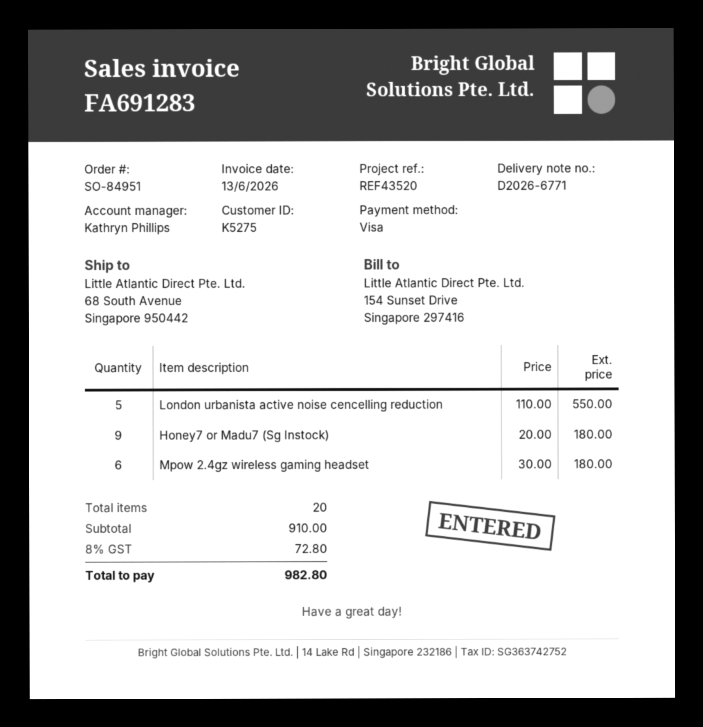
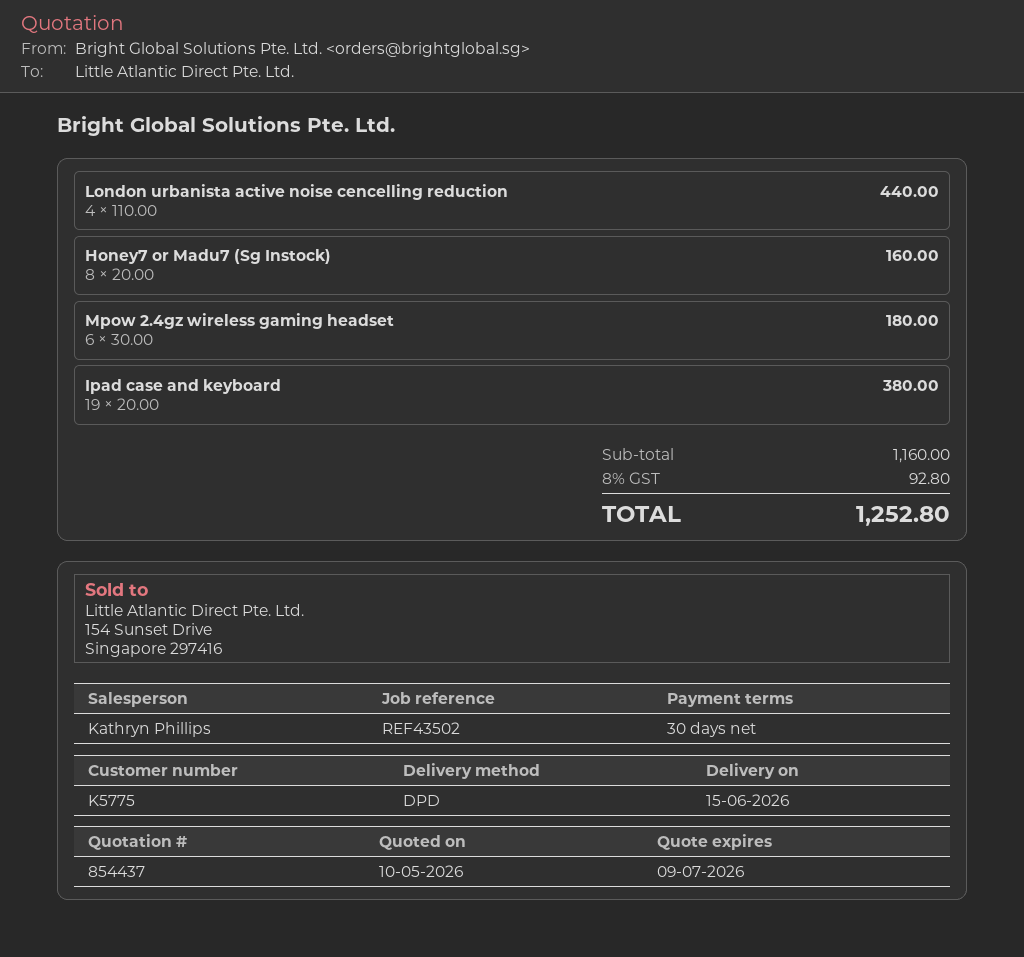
customer number: K5275 -> K5775
reference: REF43520 -> REF43502
London urbanista active noise cencelling reduction: 5 x 110.00 = 550.00 -> 4 x 110.00 = 440.00
Honey7 or Madu7 (Sg Instock): 9 x 20.00 = 180.00 -> 8 x 20.00 = 160.00
Ipad case and keyboard: none -> 19 x 20.00 = 380.00
subtotal: 910.00 -> 1160.00
tax: 8% = 72.80 -> 8% = 92.80
total: 982.80 -> 1252.80

